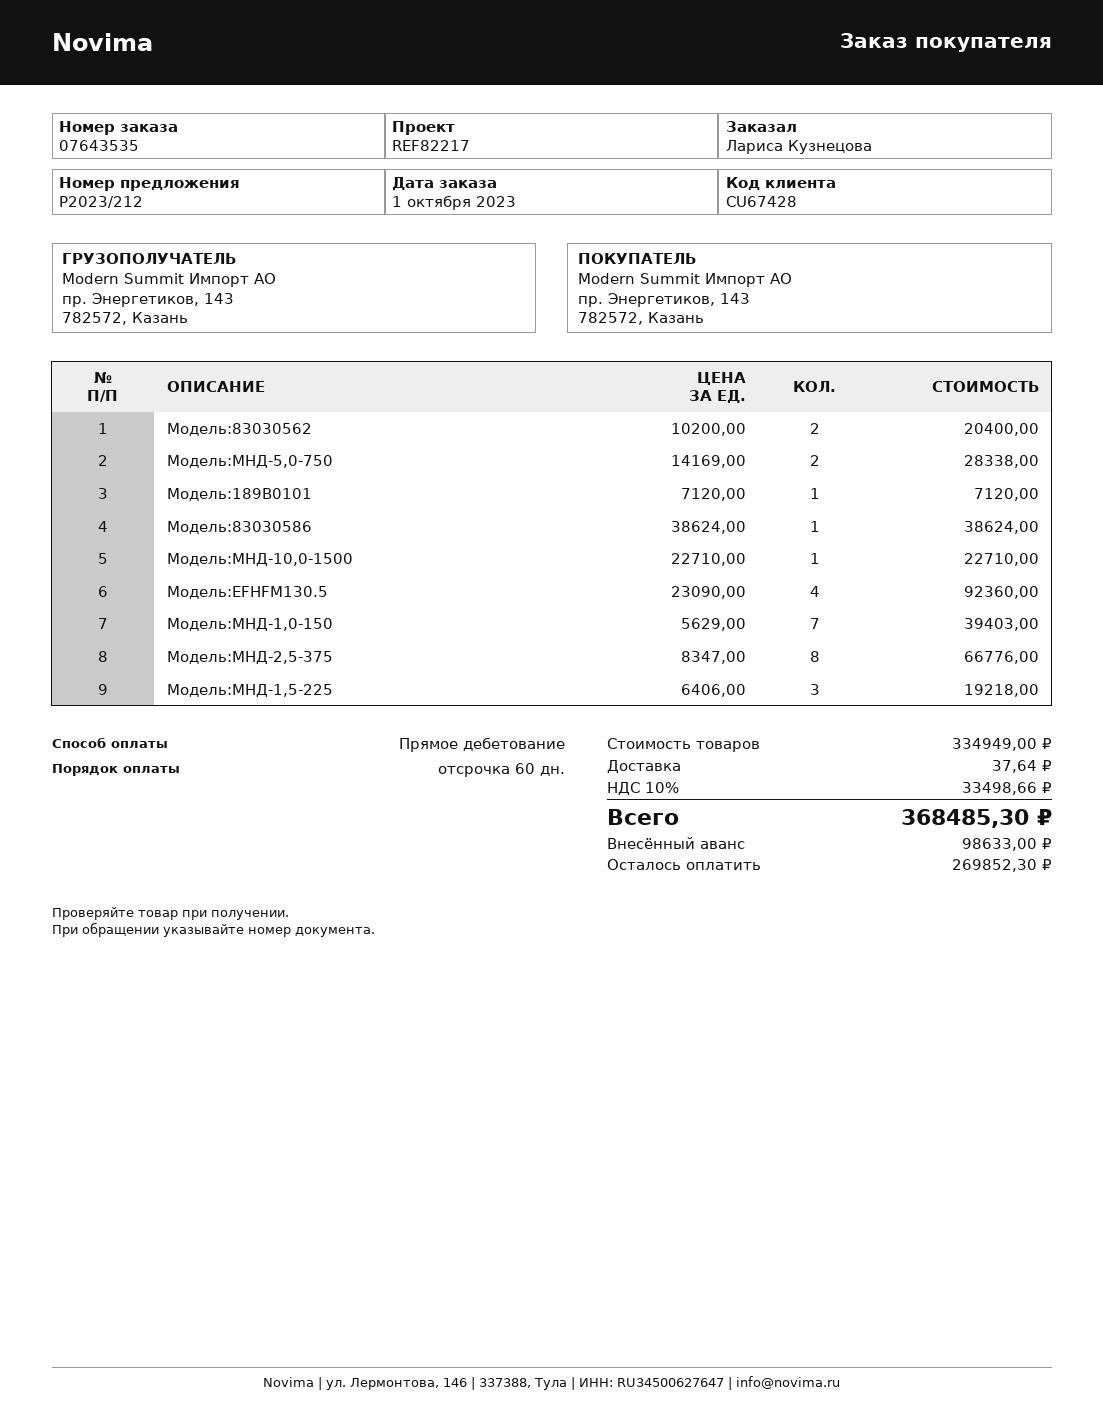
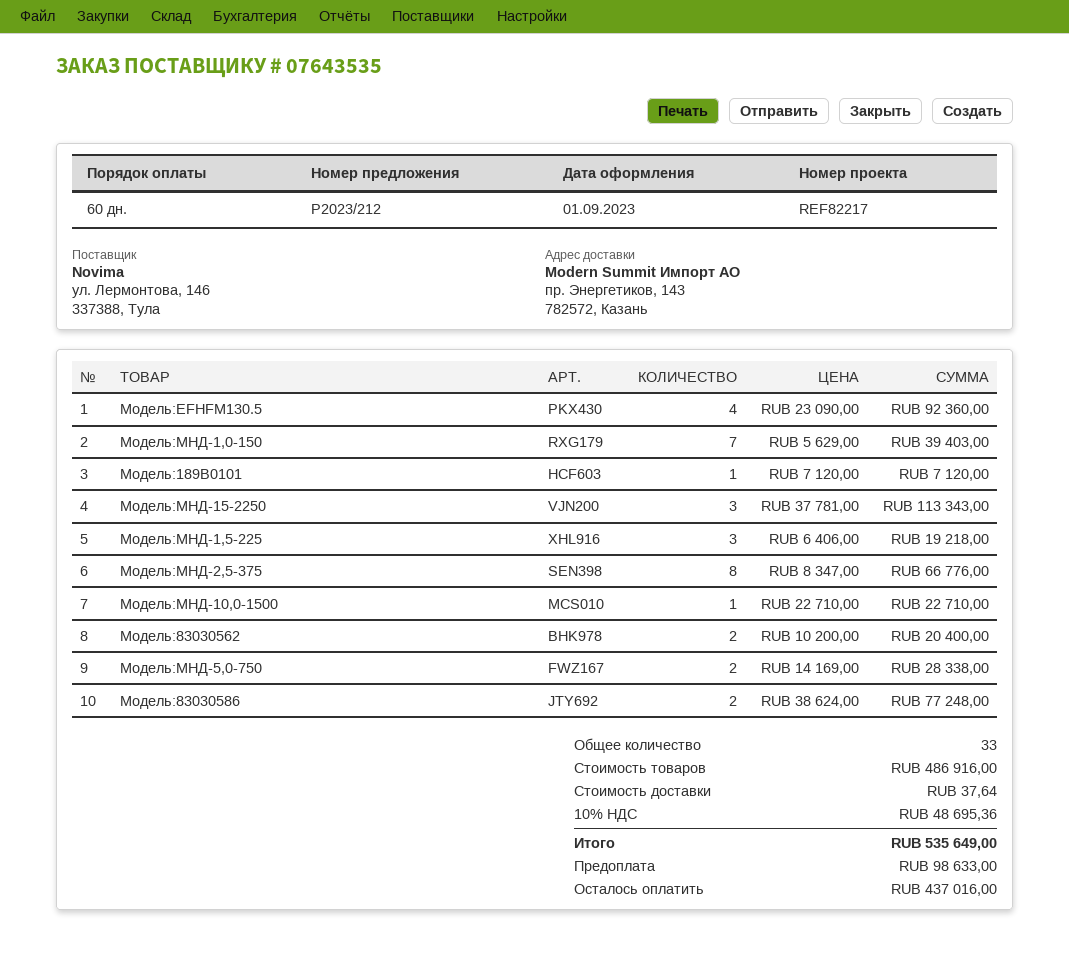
order date: 2023-10-01 -> 2023-09-01
Модель:83030586: 1 x 38624.00 = 38624.00 -> 2 x 38624.00 = 77248.00
Модель:МНД-15-2250: none -> 3 x 37781.00 = 113343.00
subtotal: 334949.00 -> 486916.00
tax: 10% = 33498.66 -> 10% = 48695.36
total: 368485.30 -> 535649.00
balance: 269852.30 -> 437016.00

